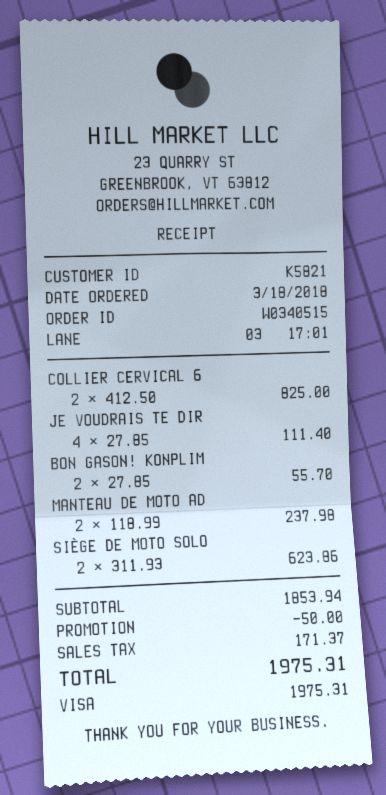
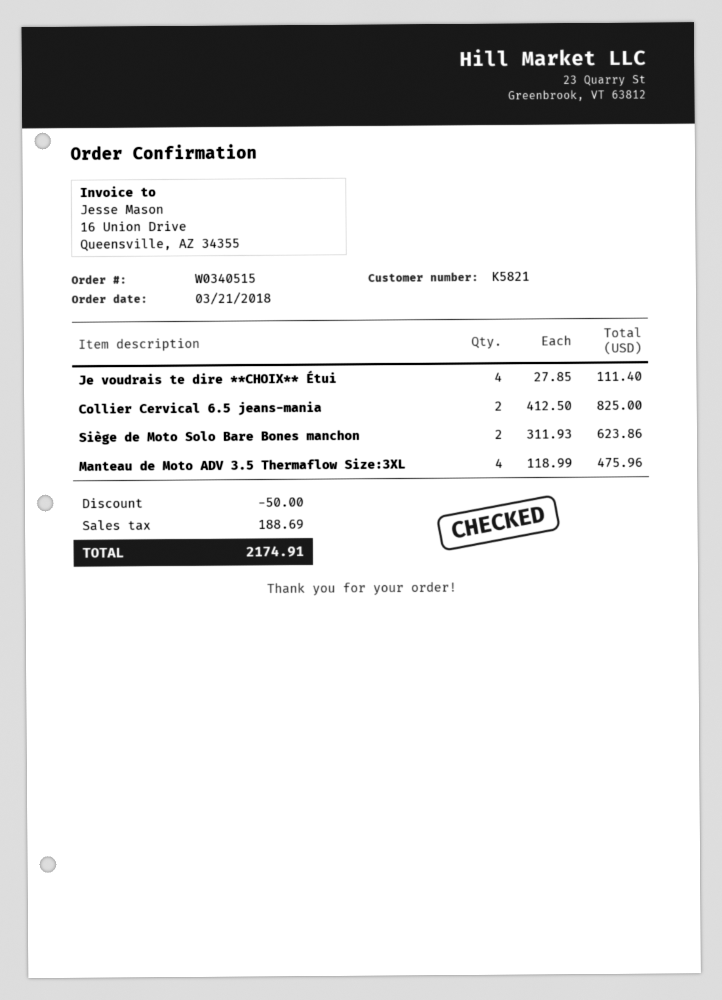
order date: 2018-03-18 -> 2018-03-21
BON GASON! KONPLIM: 2 x 27.85 = 55.70 -> none
MANTEAU DE MOTO AD: 2 x 118.99 = 237.98 -> 4 x 118.99 = 475.96
tax: 171.37 -> 188.69
total: 1975.31 -> 2174.91

